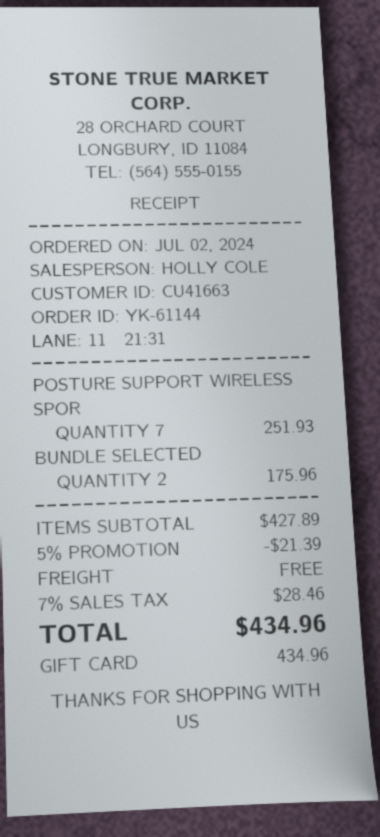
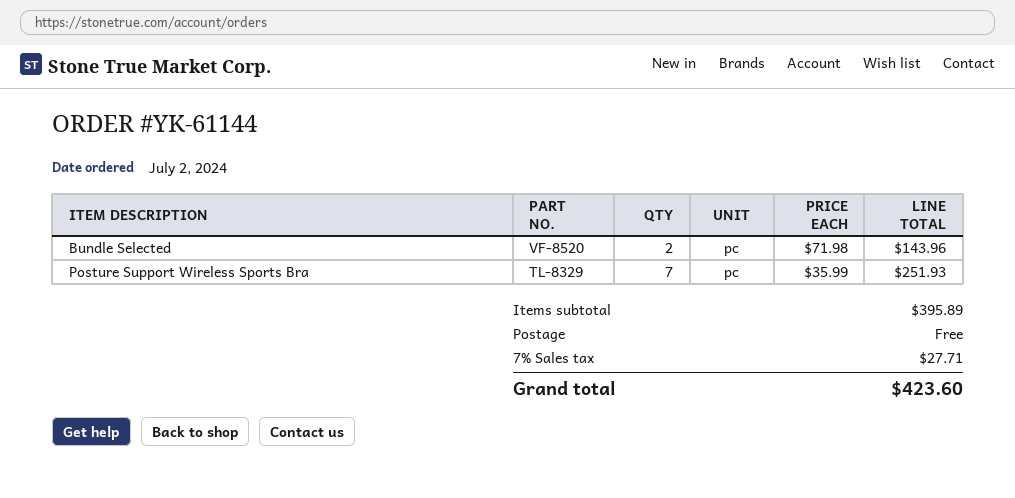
BUNDLE SELECTED: 2 for 175.96 -> 2 for 143.96
subtotal: 427.89 -> 395.89
discount: 5% = 21.39 -> none
tax: 7% = 28.46 -> 7% = 27.71
total: 434.96 -> 423.60

